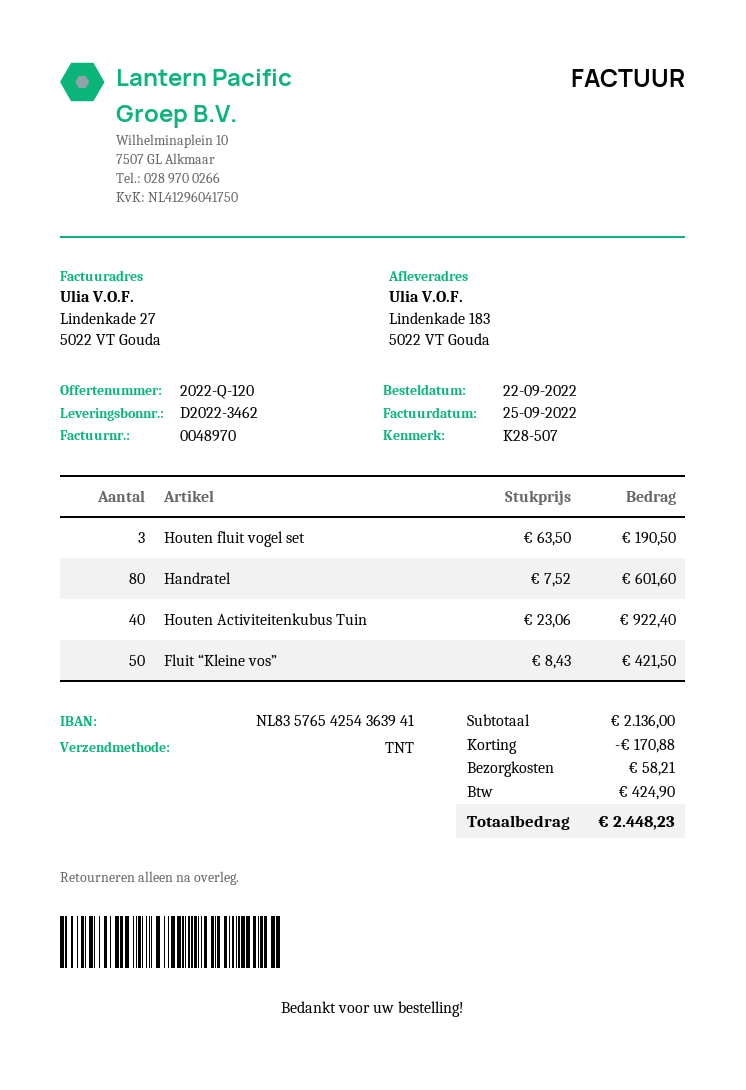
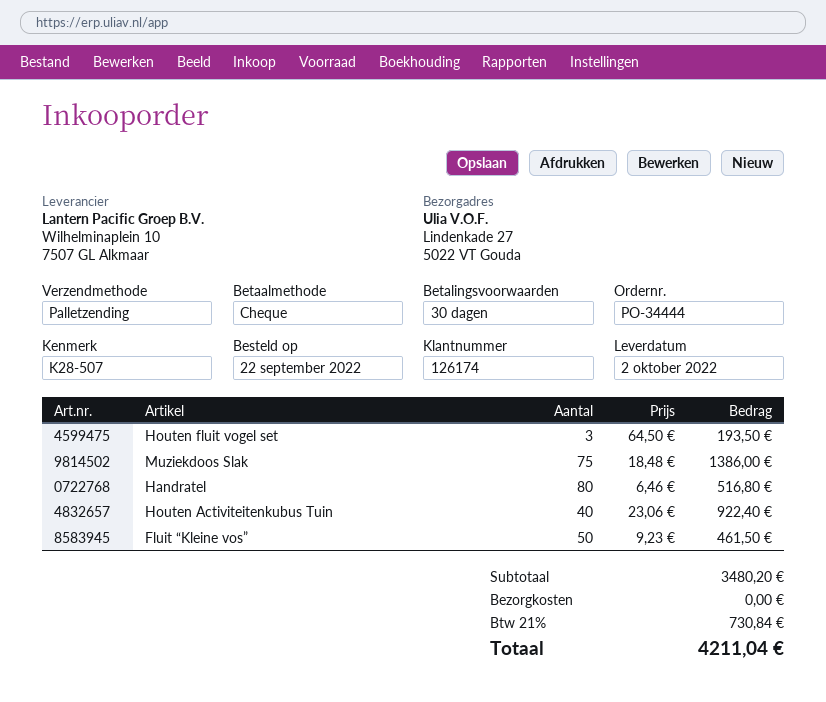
shipping method: TNT -> pallet freight
ship to: Lindenkade 183, 5022 VT Gouda -> Lindenkade 27, 5022 VT Gouda
Houten fluit vogel set: 3 x 63.50 = 190.50 -> 3 x 64.50 = 193.50
Handratel: 80 x 7.52 = 601.60 -> 80 x 6.46 = 516.80
Fluit “Kleine vos”: 50 x 8.43 = 421.50 -> 50 x 9.23 = 461.50
Muziekdoos Slak: none -> 75 x 18.48 = 1386.00
subtotal: 2136.00 -> 3480.20
discount: 170.88 -> none
shipping: 58.21 -> 0.00
tax: 424.90 -> 730.84
total: 2448.23 -> 4211.04

